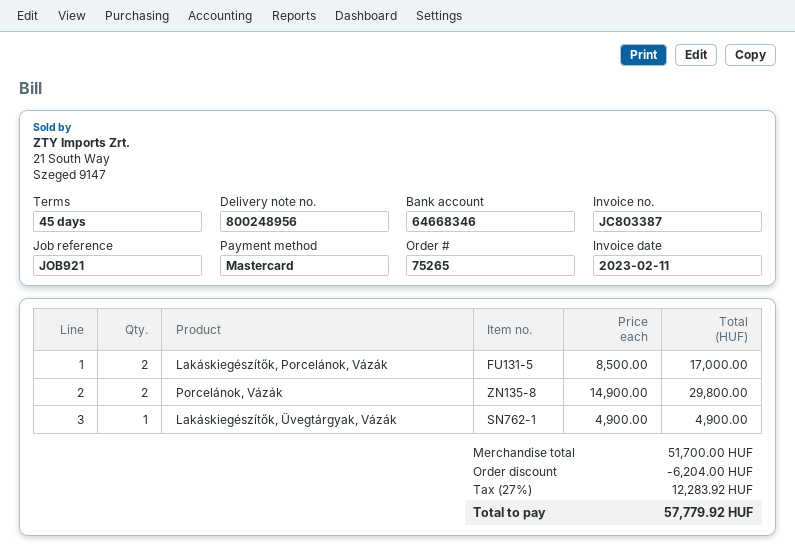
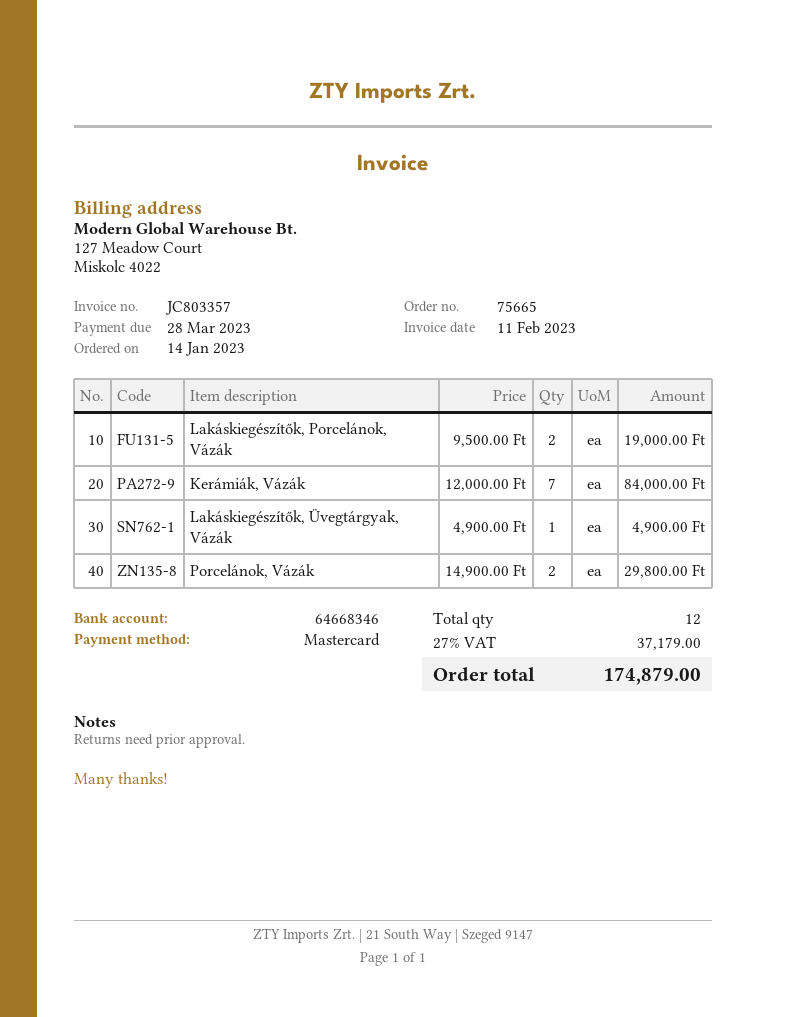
order number: 75265 -> 75665
invoice number: JC803387 -> JC803357
Lakáskiegészítők, Porcelánok, Vázák: 2 x 8500.00 = 17000.00 -> 2 x 9500.00 = 19000.00
Kerámiák, Vázák: none -> 7 x 12000.00 = 84000.00
discount: 6204.00 -> none
tax: 27% = 12283.92 -> 27% = 37179.00
total: 57779.92 -> 174879.00

